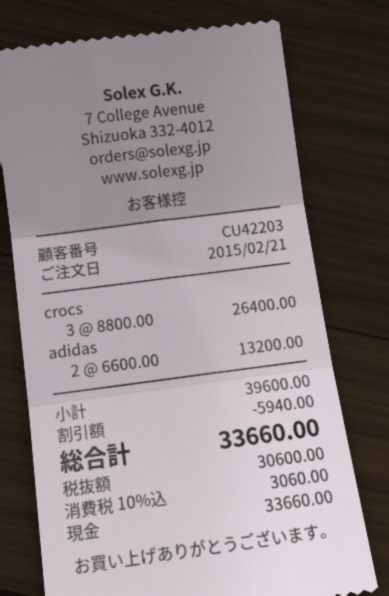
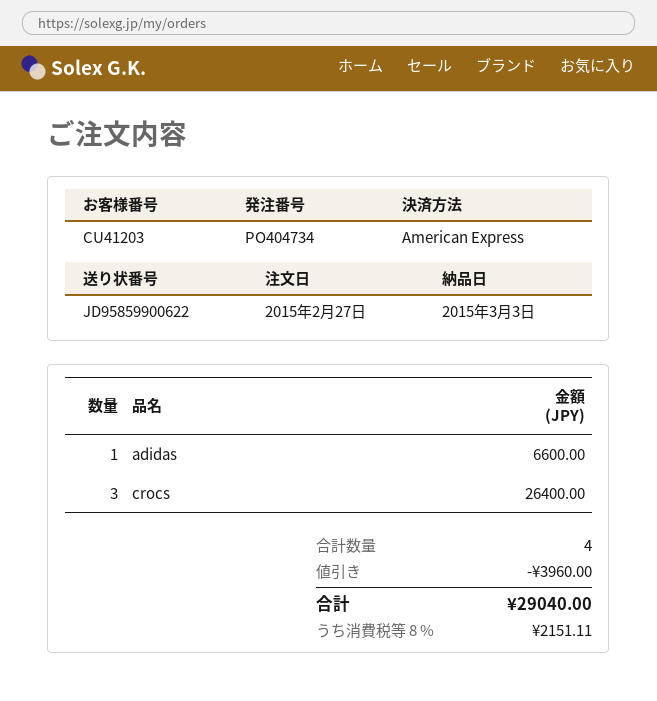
order date: 2015-02-21 -> 2015-02-27
customer number: CU42203 -> CU41203
payment method: cash -> American Express
adidas: 2 for 13200.00 -> 1 for 6600.00
discount: 5940.00 -> 3960.00
tax: 10% = 3060.00 -> 8% = 2151.11
total: 33660.00 -> 29040.00

